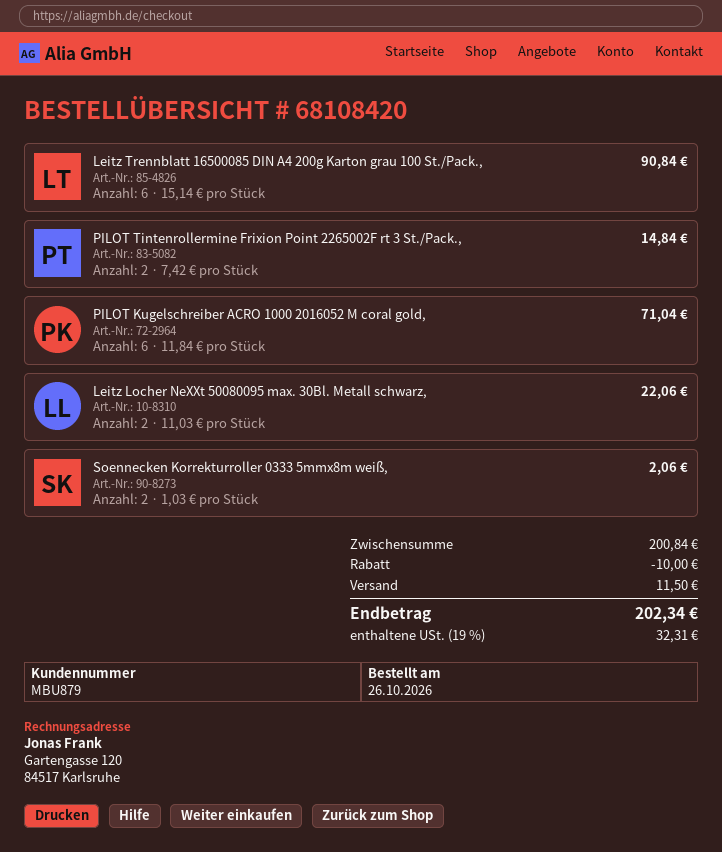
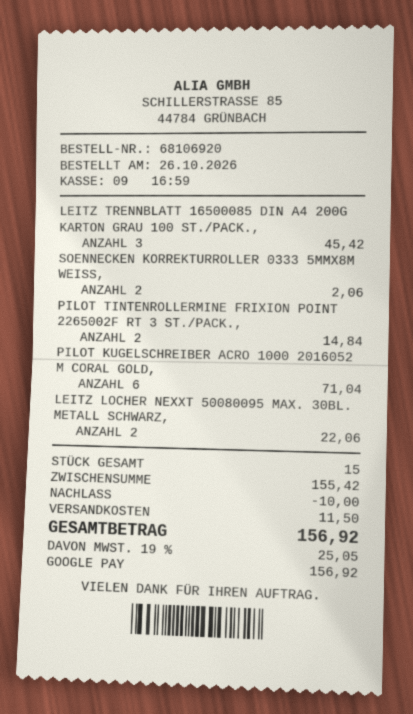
order number: 68108420 -> 68106920
Leitz Trennblatt 16500085 DIN A4 200g Karton grau 100 St./Pack.,: 6 for 90.84 -> 3 for 45.42
subtotal: 200.84 -> 155.42
tax: 19% = 32.31 -> 19% = 25.05
total: 202.34 -> 156.92

